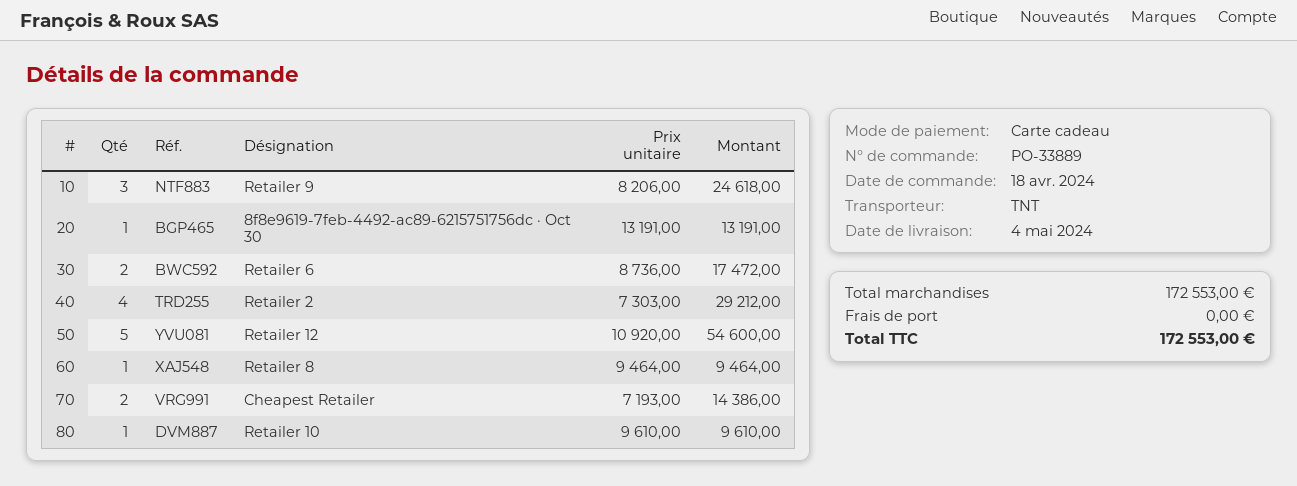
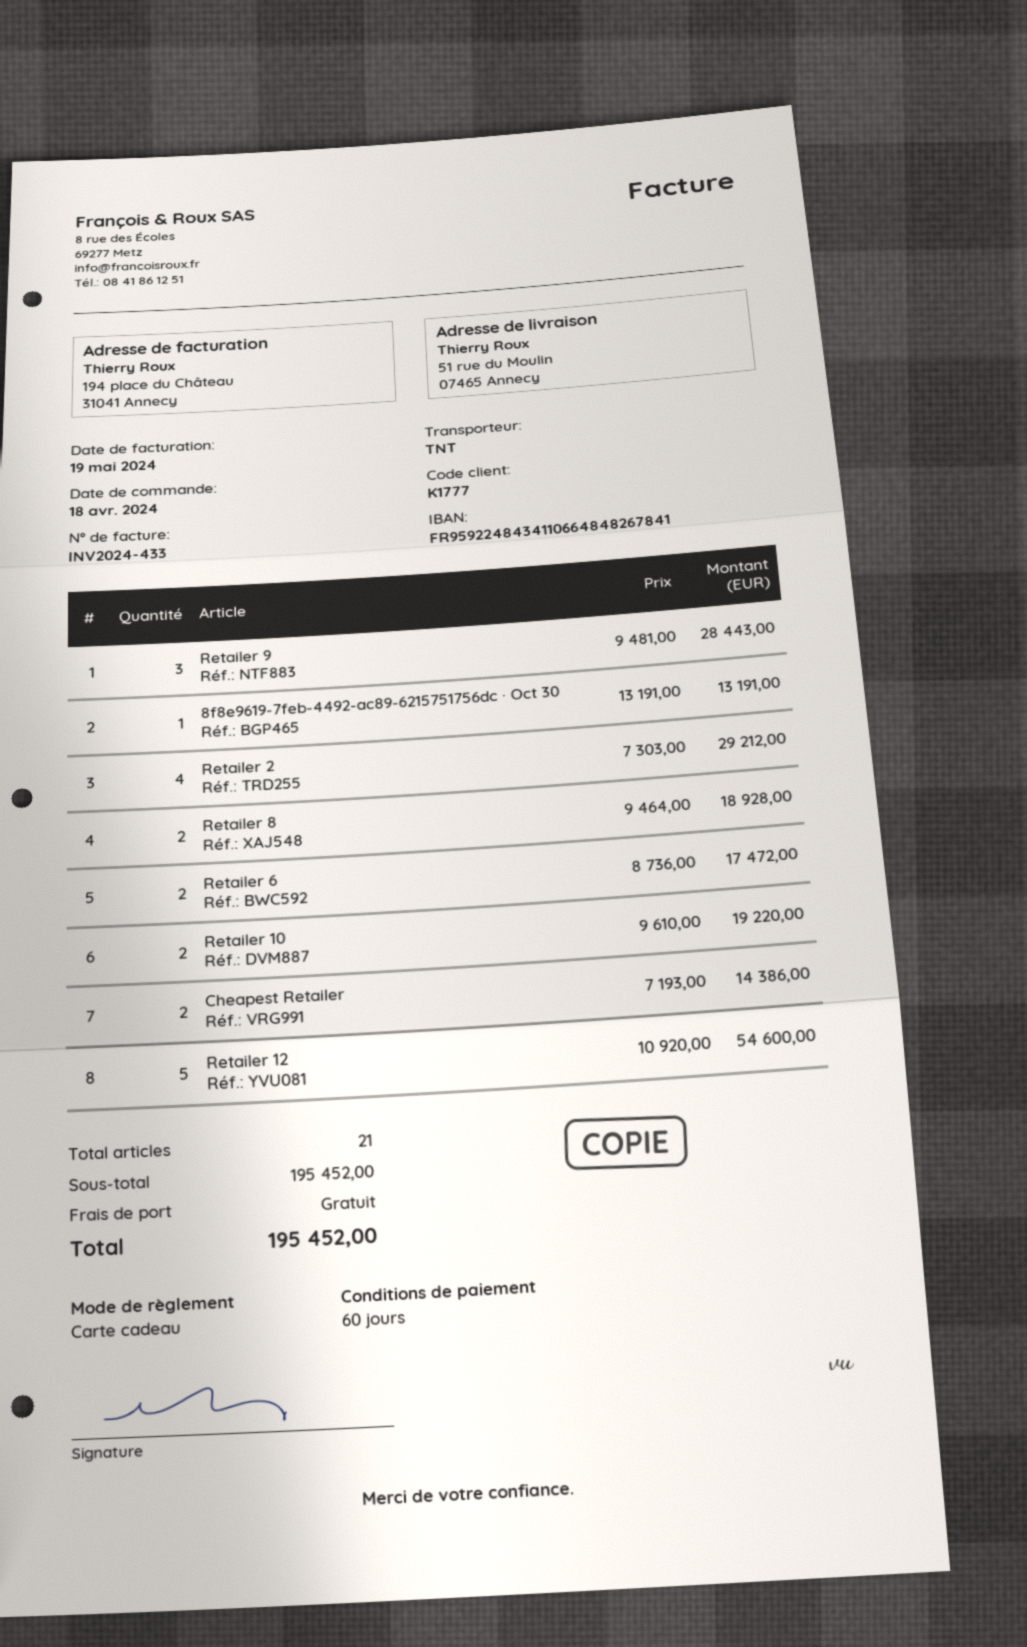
Retailer 9: 3 x 8206.00 = 24618.00 -> 3 x 9481.00 = 28443.00
Retailer 8: 1 x 9464.00 = 9464.00 -> 2 x 9464.00 = 18928.00
Retailer 10: 1 x 9610.00 = 9610.00 -> 2 x 9610.00 = 19220.00
subtotal: 172553.00 -> 195452.00
total: 172553.00 -> 195452.00

